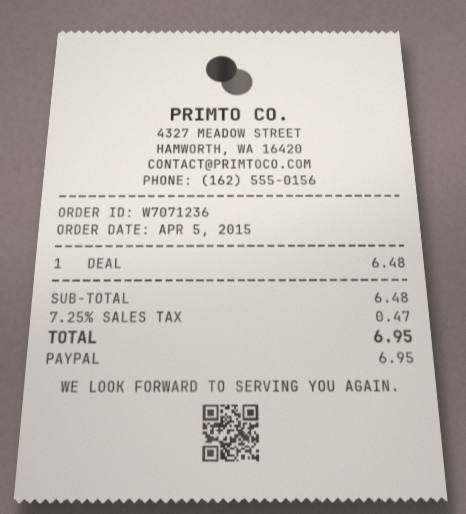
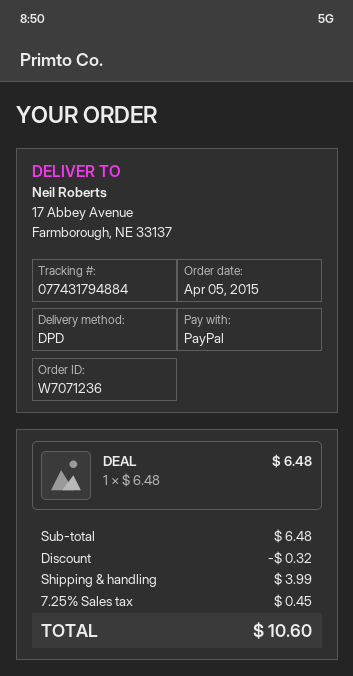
discount: none -> 0.32
shipping: none -> 3.99
tax: 7.25% = 0.47 -> 7.25% = 0.45
total: 6.95 -> 10.60

